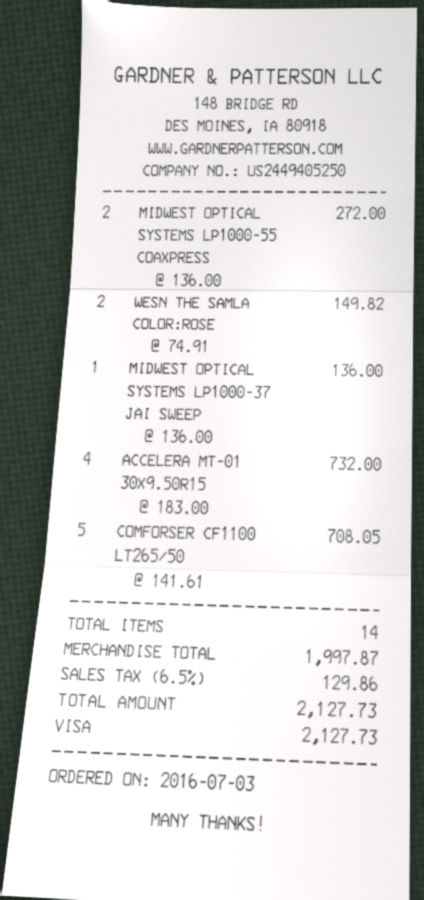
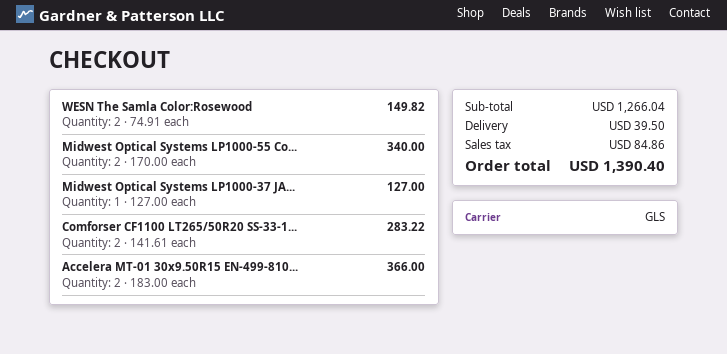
MIDWEST OPTICAL SYSTEMS LP1000-55 COAXPRESS: 2 x 136.00 = 272.00 -> 2 x 170.00 = 340.00
MIDWEST OPTICAL SYSTEMS LP1000-37 JAI SWEEP: 1 x 136.00 = 136.00 -> 1 x 127.00 = 127.00
ACCELERA MT-01 30X9.50R15: 4 x 183.00 = 732.00 -> 2 x 183.00 = 366.00
COMFORSER CF1100 LT265/50: 5 x 141.61 = 708.05 -> 2 x 141.61 = 283.22
subtotal: 1997.87 -> 1266.04
shipping: none -> 39.50
tax: 129.86 -> 84.86
total: 2127.73 -> 1390.40

